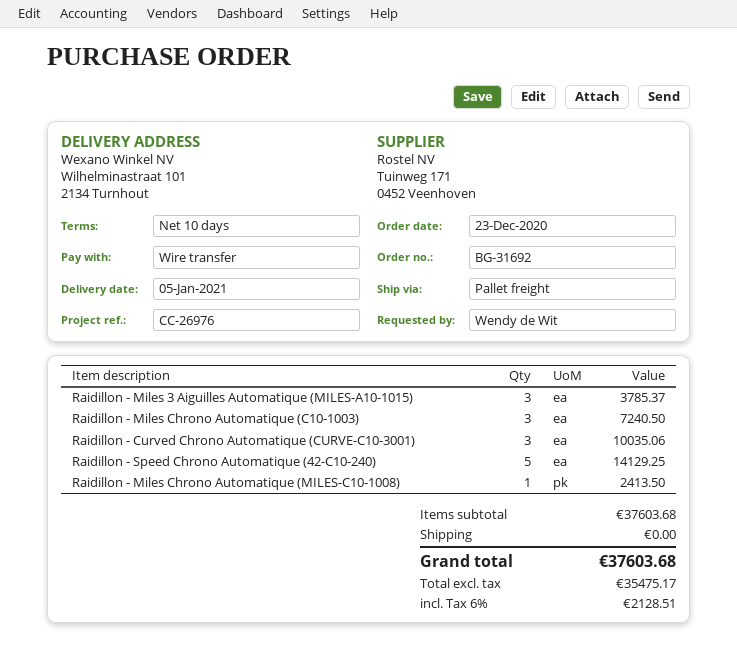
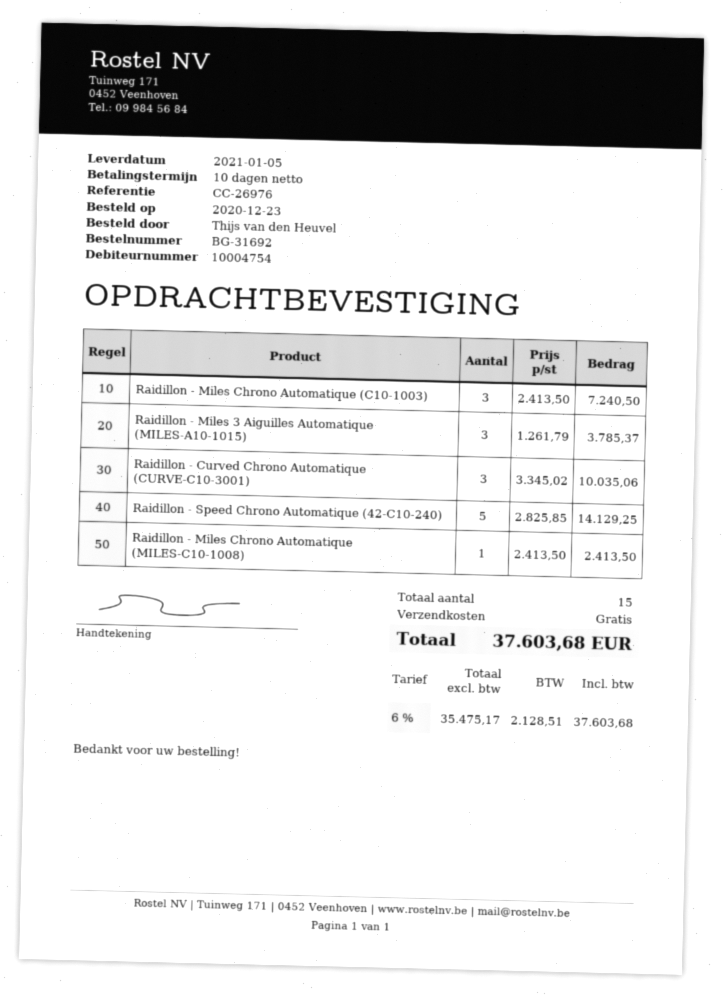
ordered by: Wendy de Wit -> Thijs van den Heuvel

